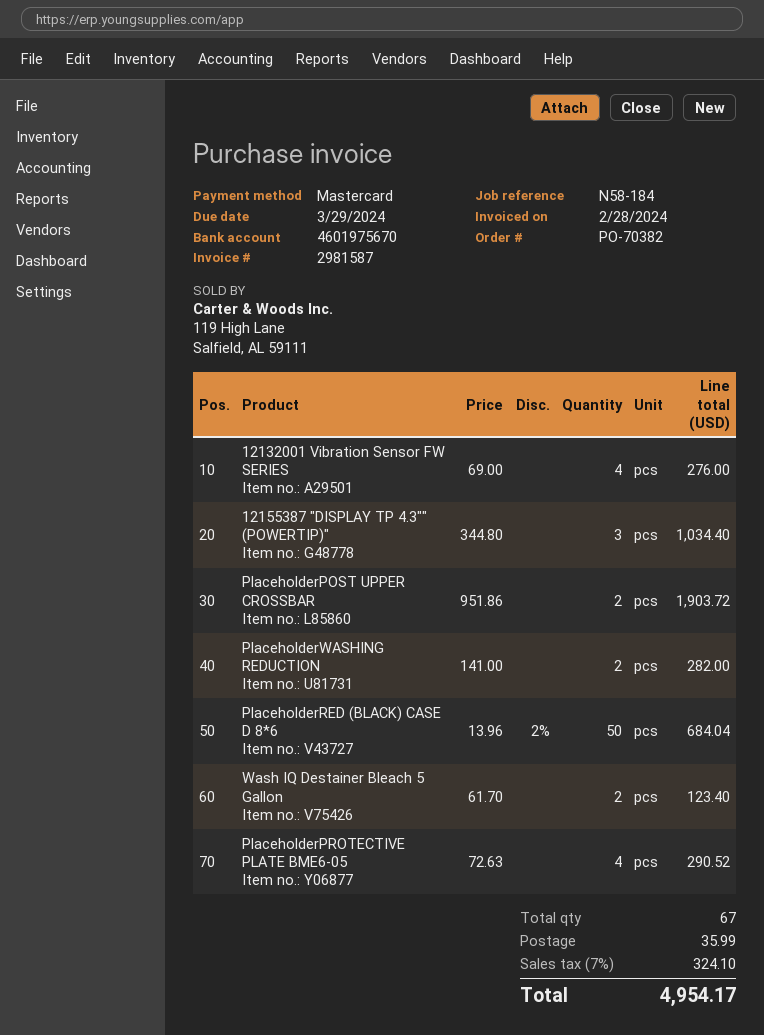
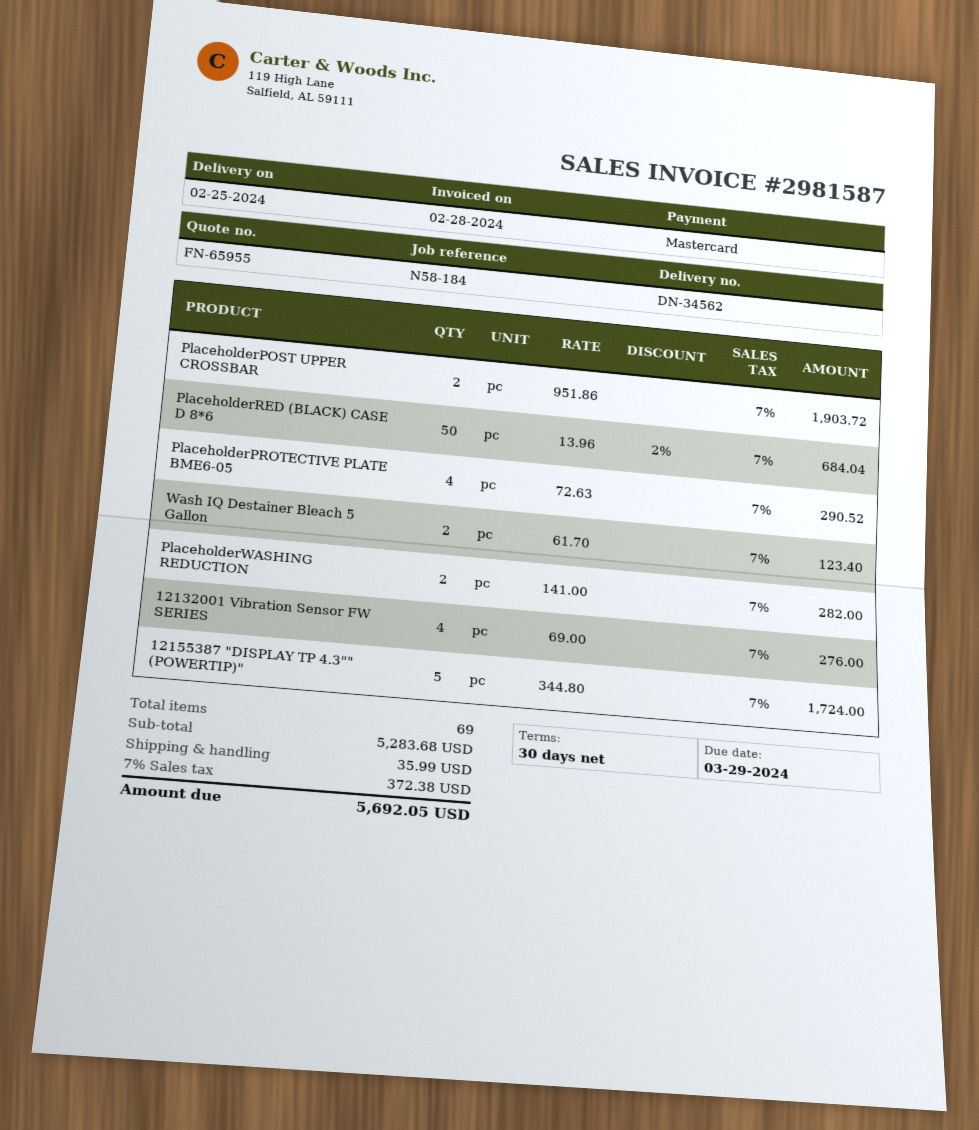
12155387 "DISPLAY TP 4.3"" (POWERTIP)": 3 x 344.80 = 1034.40 -> 5 x 344.80 = 1724.00
total quantity: 67 -> 69
tax: 7% = 324.10 -> 7% = 372.38
total: 4954.17 -> 5692.05

